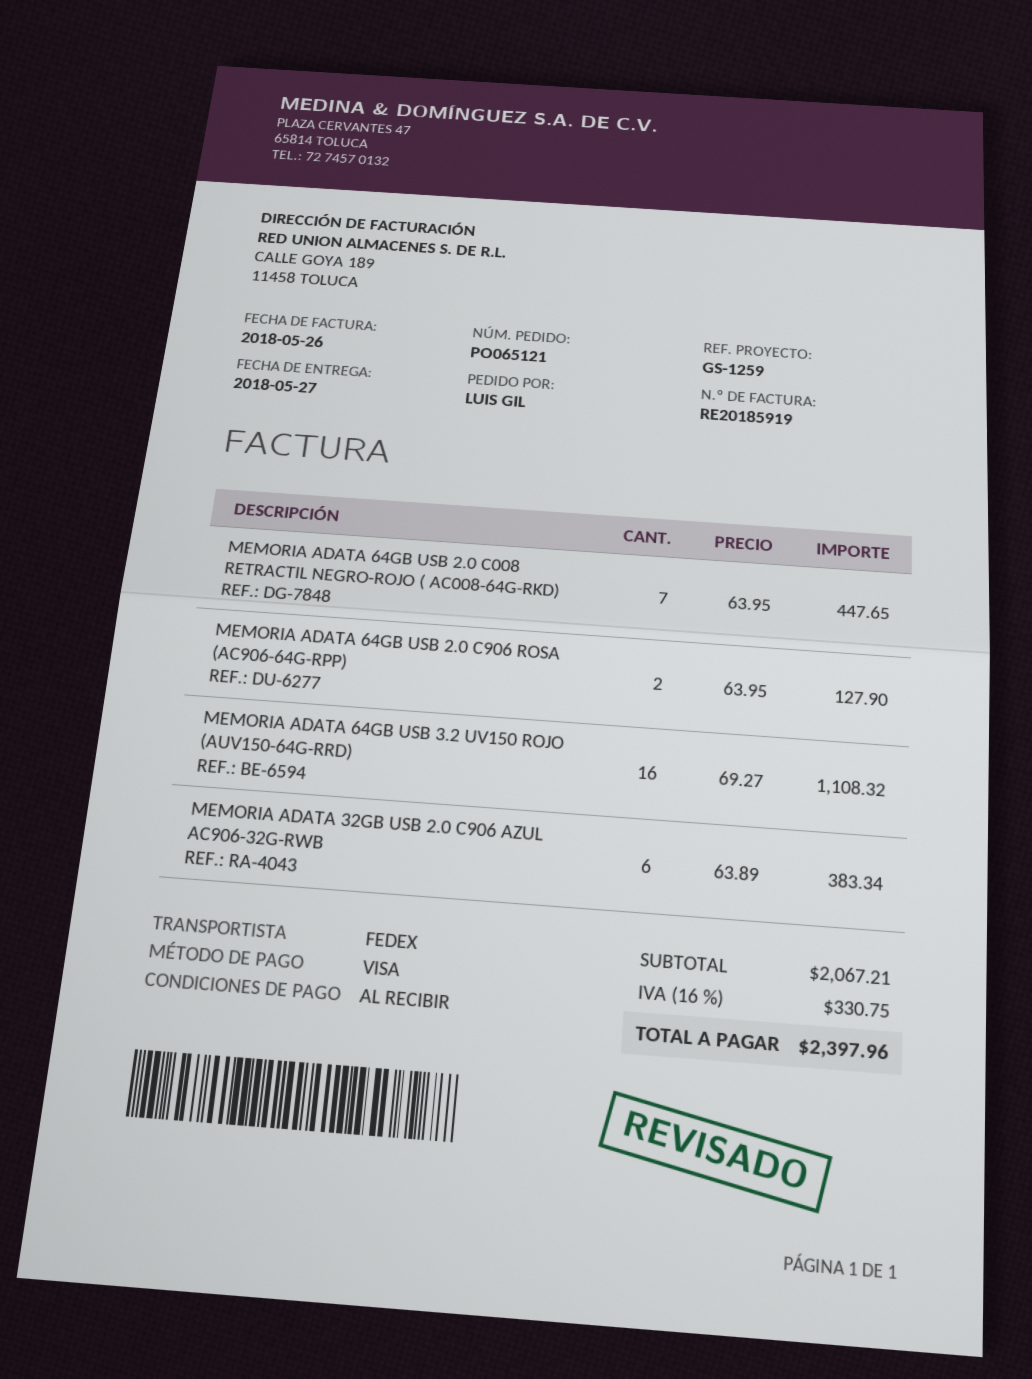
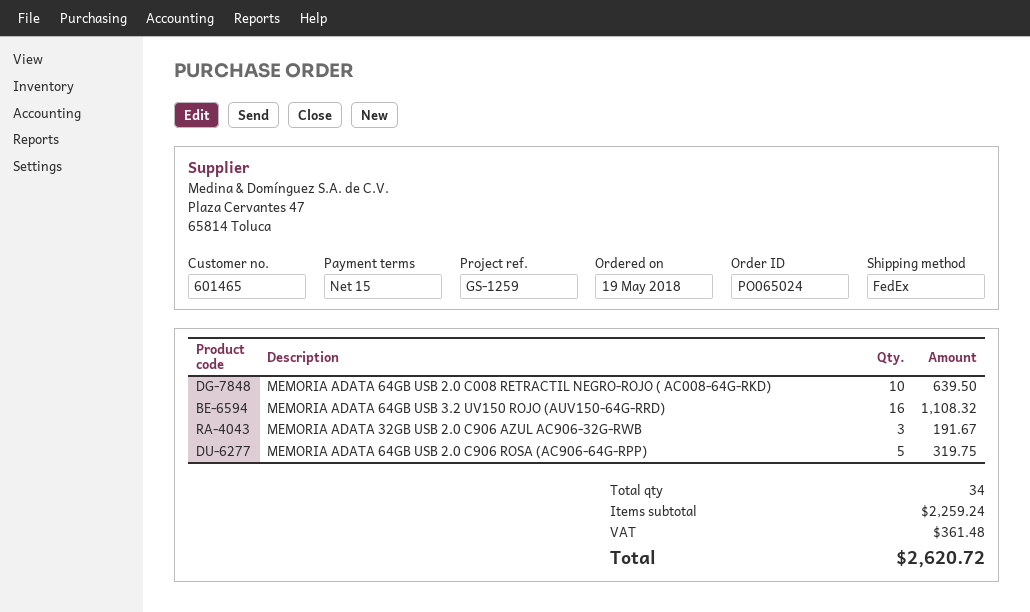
order number: PO065121 -> PO065024
payment terms: on receipt -> 15 days
MEMORIA ADATA 64GB USB 2.0 C008 RETRACTIL NEGRO-ROJO ( AC008-64G-RKD): 7 for 447.65 -> 10 for 639.50
MEMORIA ADATA 64GB USB 2.0 C906 ROSA (AC906-64G-RPP): 2 for 127.90 -> 5 for 319.75
MEMORIA ADATA 32GB USB 2.0 C906 AZUL AC906-32G-RWB: 6 for 383.34 -> 3 for 191.67
subtotal: 2067.21 -> 2259.24
tax: 330.75 -> 361.48
total: 2397.96 -> 2620.72

